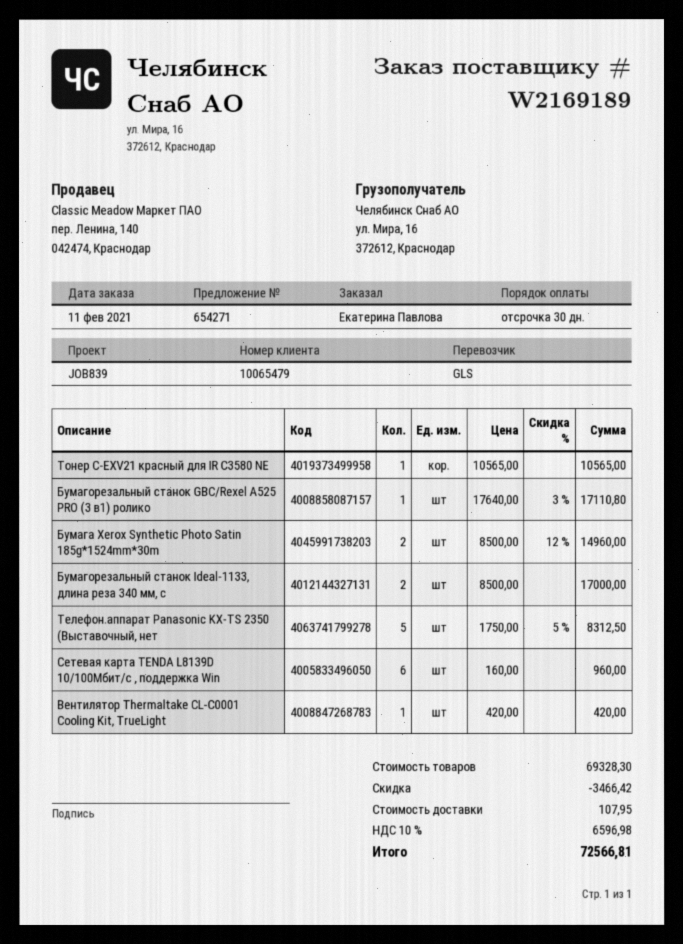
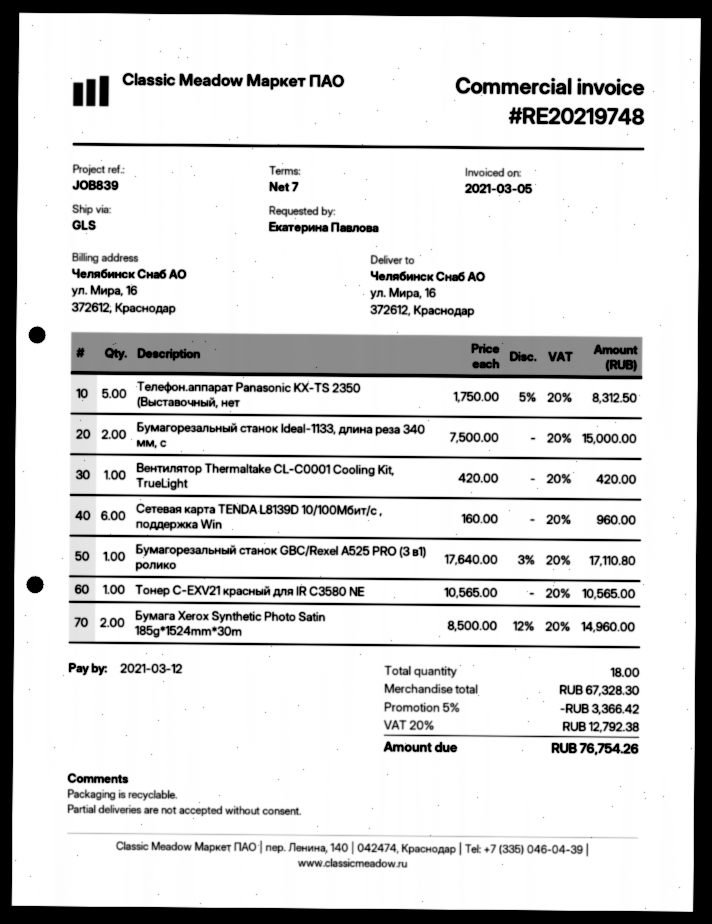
payment terms: 30 days -> 7 days
Бумагорезальный станок Ideal-1133, длина реза 340 мм, с: 2 x 8500.00 = 17000.00 -> 2 x 7500.00 = 15000.00
subtotal: 69328.30 -> 67328.30
discount: 3466.42 -> 3366.42
shipping: 107.95 -> none
tax: 10% = 6596.98 -> 20% = 12792.38
total: 72566.81 -> 76754.26

